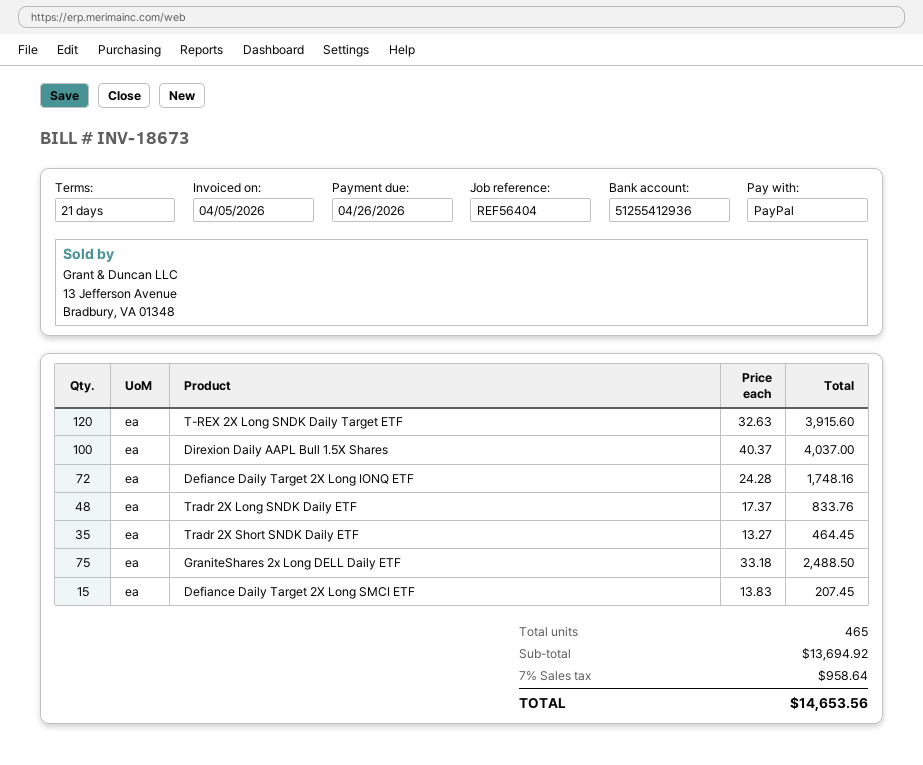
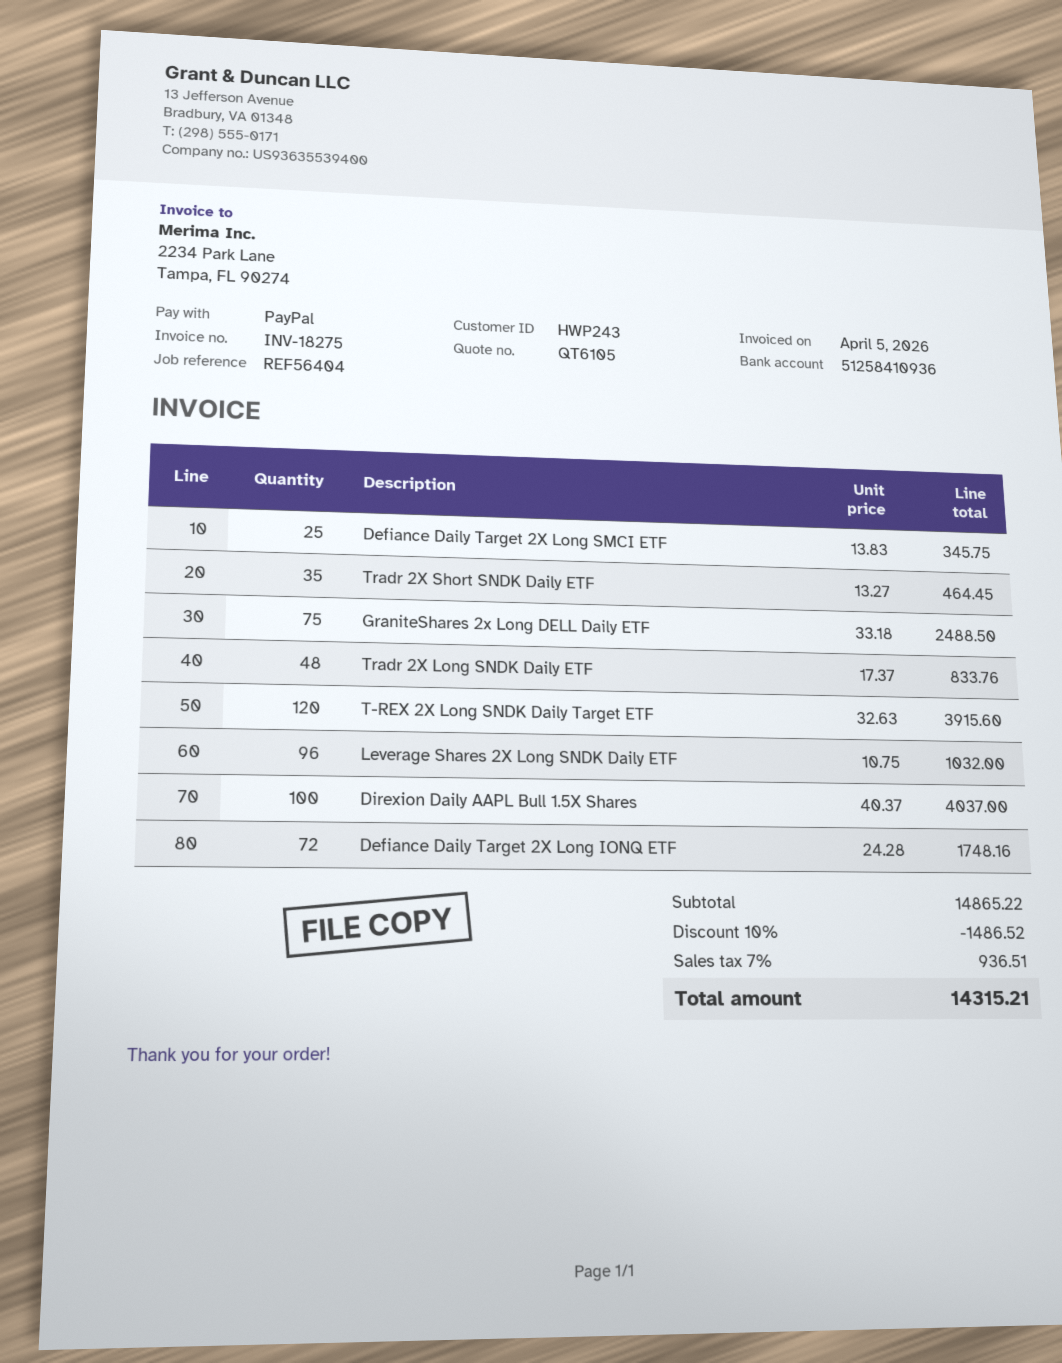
invoice number: INV-18673 -> INV-18275
bank account: 51255412936 -> 51258410936
Defiance Daily Target 2X Long SMCI ETF: 15 x 13.83 = 207.45 -> 25 x 13.83 = 345.75
Leverage Shares 2X Long SNDK Daily ETF: none -> 96 x 10.75 = 1032.00
subtotal: 13694.92 -> 14865.22
discount: none -> 10% = 1486.52
tax: 7% = 958.64 -> 7% = 936.51
total: 14653.56 -> 14315.21

